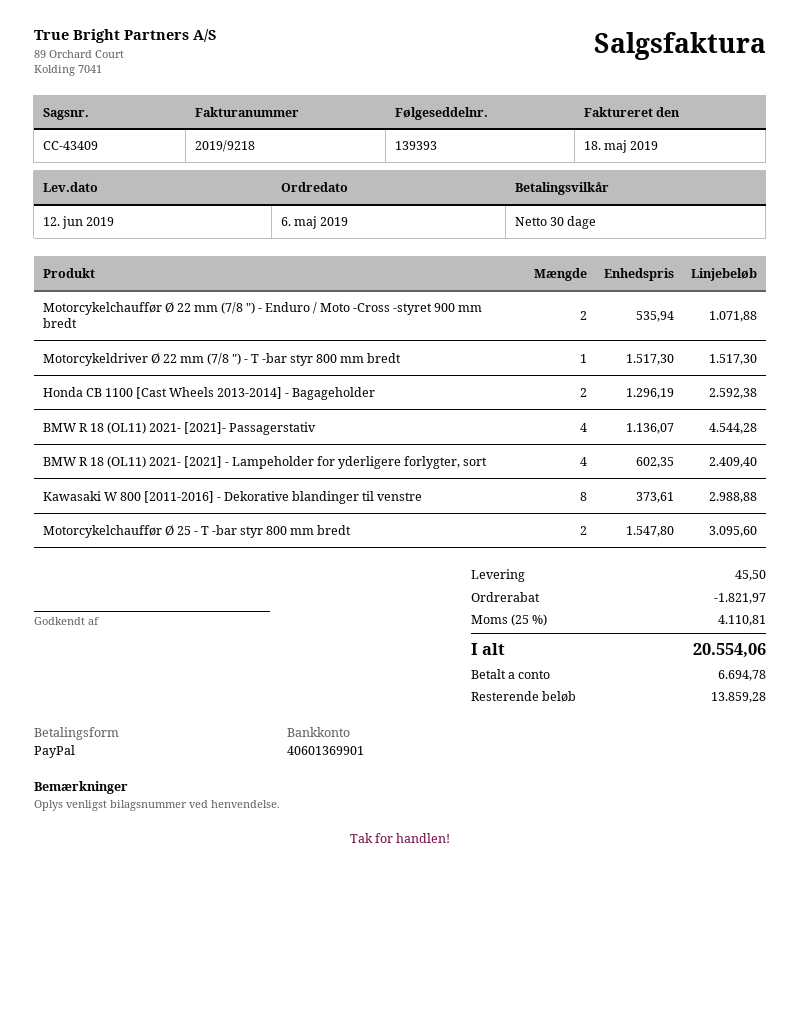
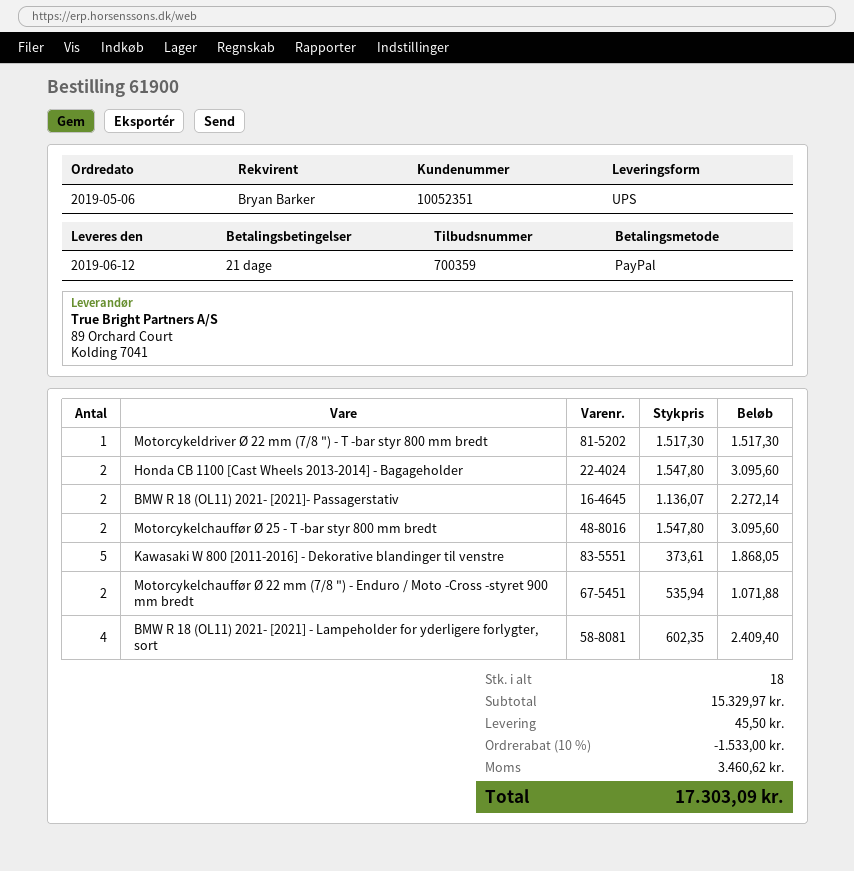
payment terms: 30 days -> 21 days
Honda CB 1100 [Cast Wheels 2013-2014] - Bagageholder: 2 x 1296.19 = 2592.38 -> 2 x 1547.80 = 3095.60
BMW R 18 (OL11) 2021- [2021]- Passagerstativ: 4 x 1136.07 = 4544.28 -> 2 x 1136.07 = 2272.14
Kawasaki W 800 [2011-2016] - Dekorative blandinger til venstre: 8 x 373.61 = 2988.88 -> 5 x 373.61 = 1868.05
discount: 1821.97 -> 1533.00
tax: 4110.81 -> 3460.62
total: 20554.06 -> 17303.09

